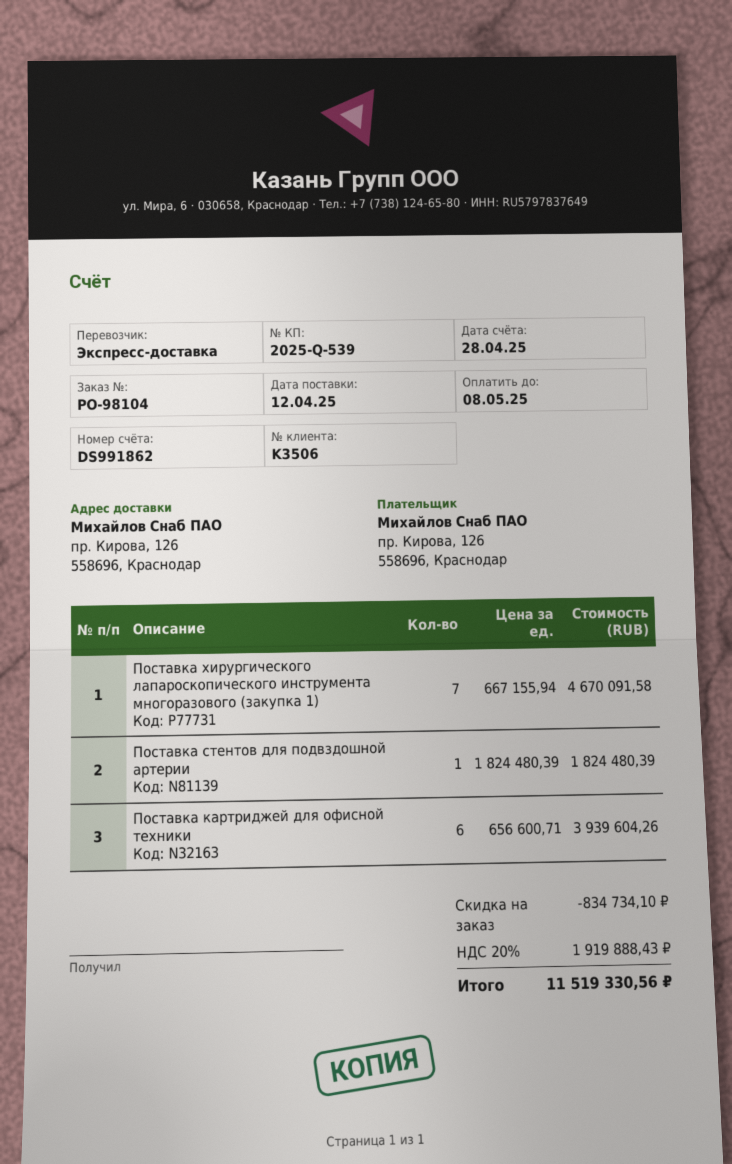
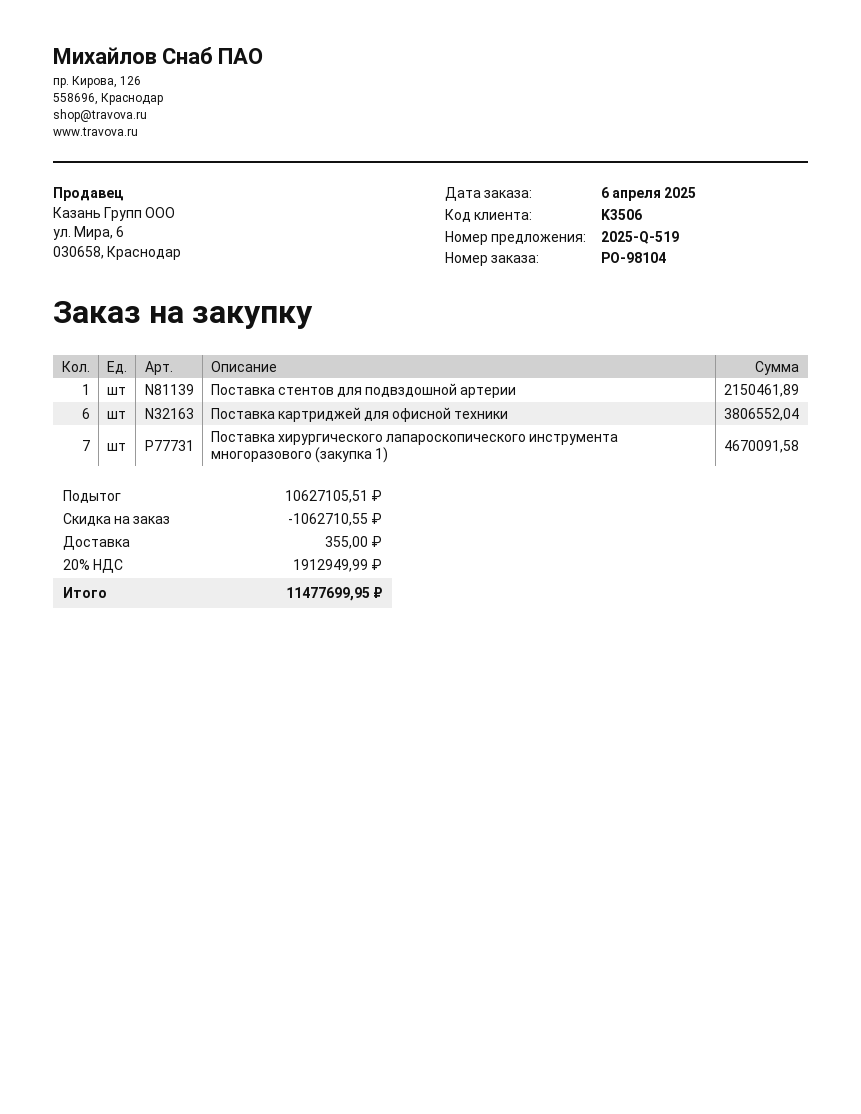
quote number: 2025-Q-539 -> 2025-Q-519
Поставка стентов для подвздошной артерии: 1 for 1824480.39 -> 1 for 2150461.89
Поставка картриджей для офисной техники: 6 for 3939604.26 -> 6 for 3806552.04
discount: 834734.10 -> 1062710.55
shipping: none -> 355.00
tax: 20% = 1919888.43 -> 20% = 1912949.99
total: 11519330.56 -> 11477699.95

